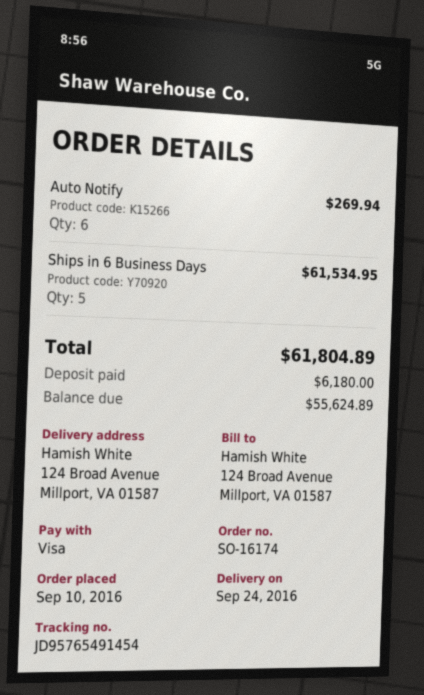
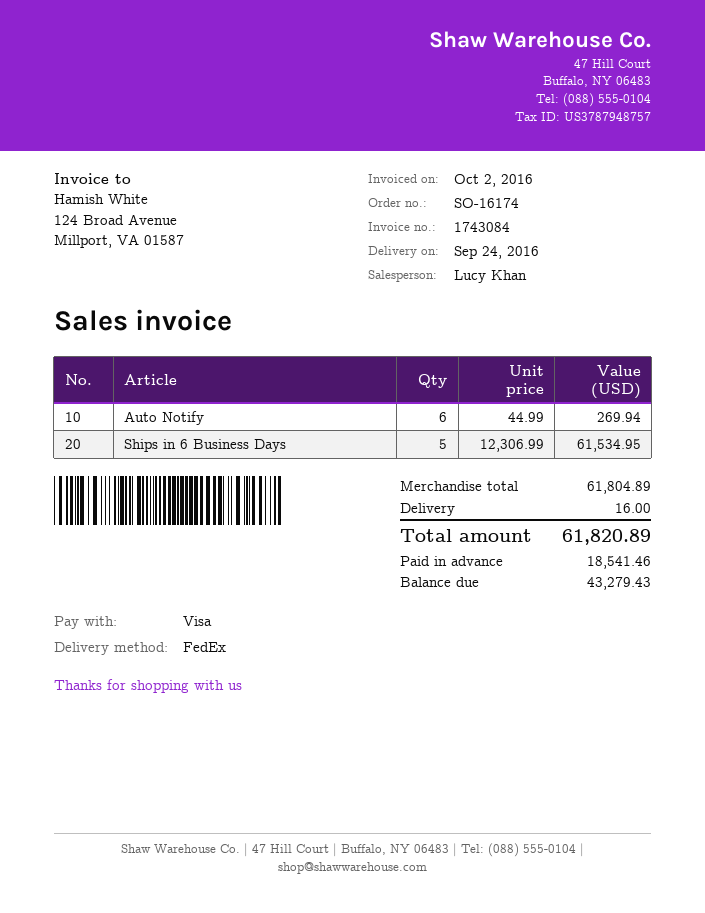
shipping: none -> 16.00
total: 61804.89 -> 61820.89
deposit: 6180.00 -> 18541.46
balance: 55624.89 -> 43279.43

